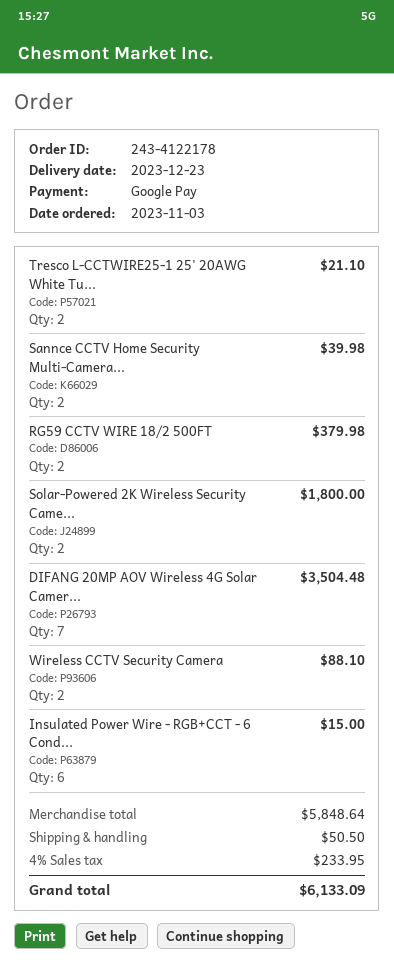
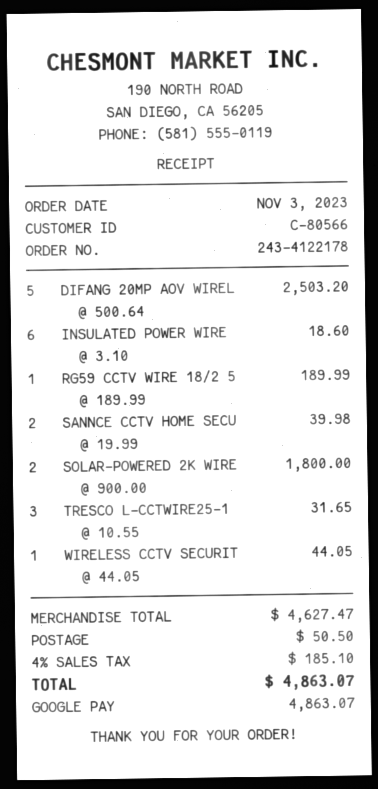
Tresco L-CCTWIRE25-1 25' 20AWG White Tu...: 2 for 21.10 -> 3 for 31.65
RG59 CCTV WIRE 18/2 500FT: 2 for 379.98 -> 1 for 189.99
DIFANG 20MP AOV Wireless 4G Solar Camer...: 7 for 3504.48 -> 5 for 2503.20
Wireless CCTV Security Camera: 2 for 88.10 -> 1 for 44.05
Insulated Power Wire - RGB+CCT - 6 Cond...: 6 for 15.00 -> 6 for 18.60
subtotal: 5848.64 -> 4627.47
tax: 4% = 233.95 -> 4% = 185.10
total: 6133.09 -> 4863.07

